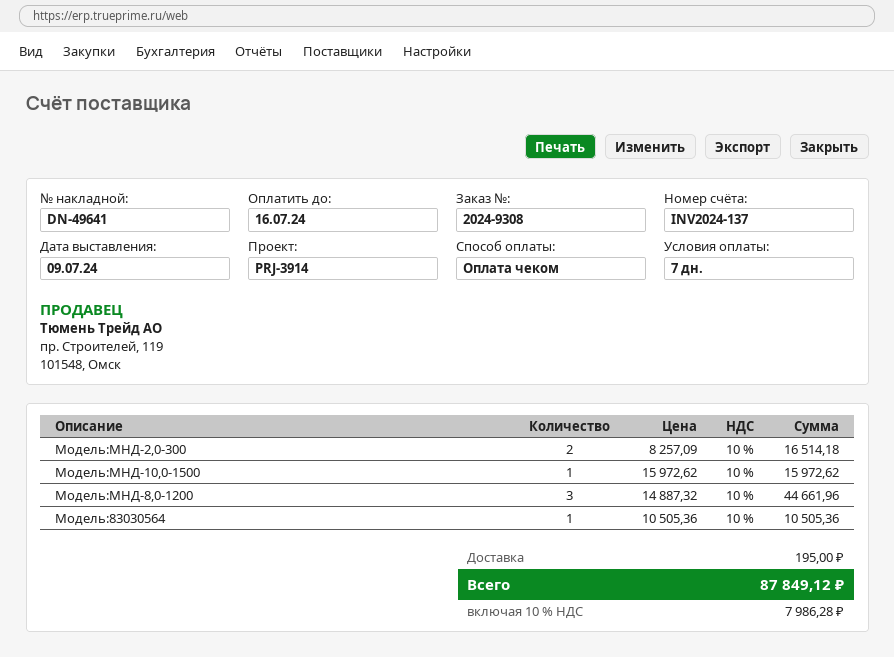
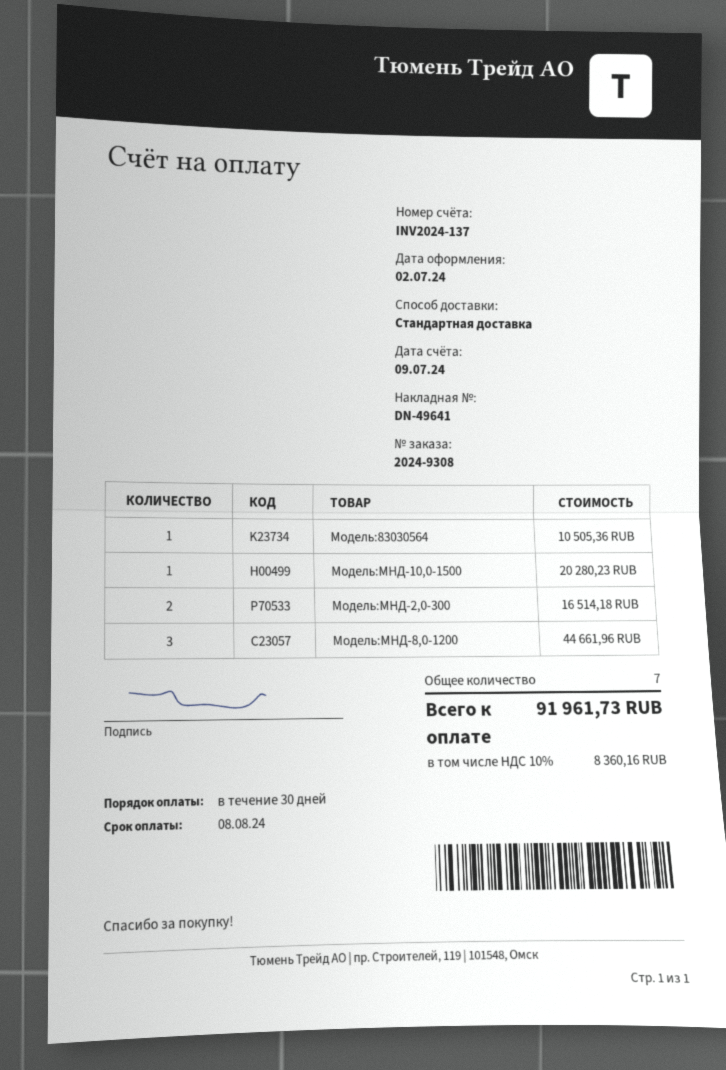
payment terms: 7 days -> 30 days
due date: 2024-07-16 -> 2024-08-08
Модель:МНД-10,0-1500: 1 for 15972.62 -> 1 for 20280.23
shipping: 195.00 -> none
tax: 10% = 7986.28 -> 10% = 8360.16
total: 87849.12 -> 91961.73

